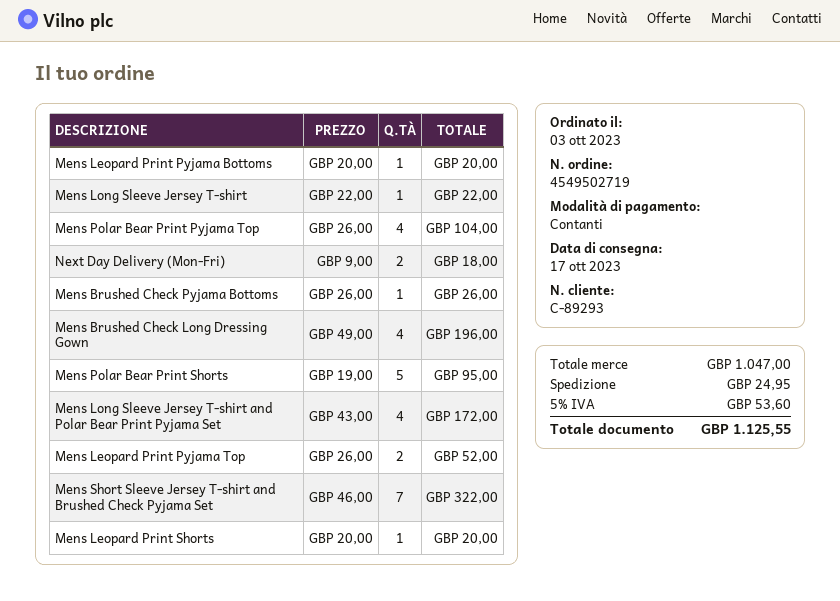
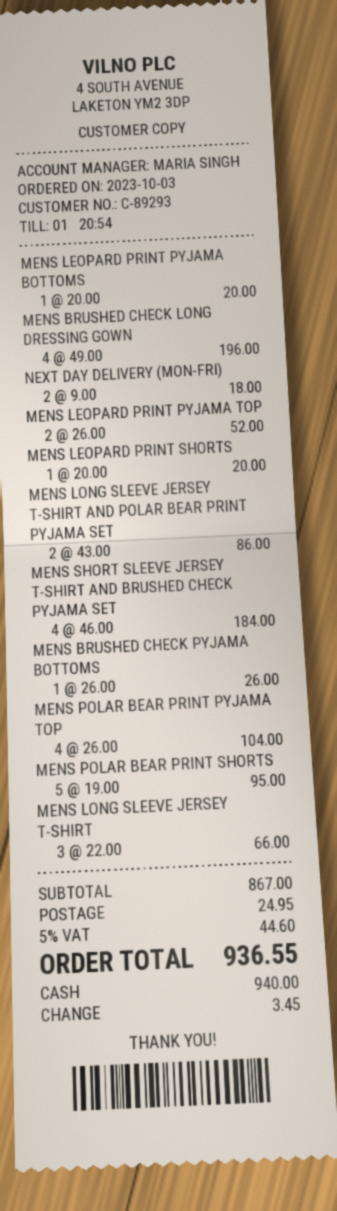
Mens Long Sleeve Jersey T-shirt: 1 x 22.00 = 22.00 -> 3 x 22.00 = 66.00
Mens Long Sleeve Jersey T-shirt and Polar Bear Print Pyjama Set: 4 x 43.00 = 172.00 -> 2 x 43.00 = 86.00
Mens Short Sleeve Jersey T-shirt and Brushed Check Pyjama Set: 7 x 46.00 = 322.00 -> 4 x 46.00 = 184.00
subtotal: 1047.00 -> 867.00
tax: 5% = 53.60 -> 5% = 44.60
total: 1125.55 -> 936.55

